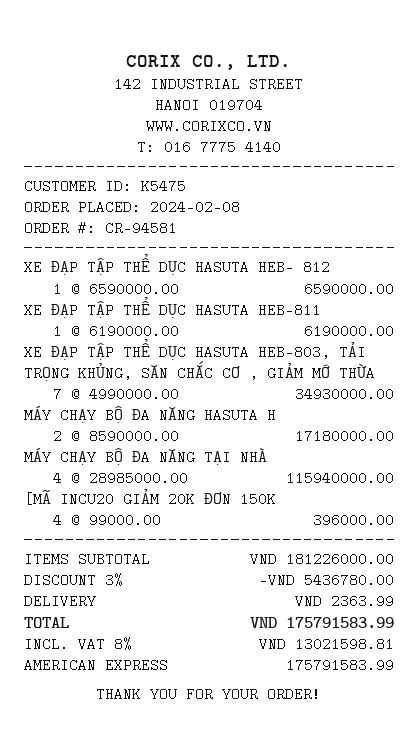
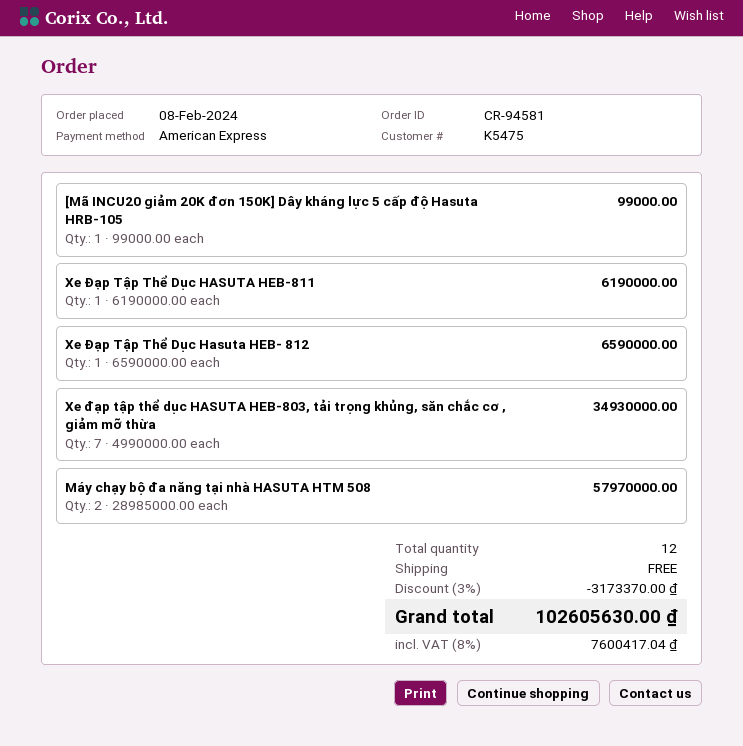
MÁY CHẠY BỘ ĐA NĂNG HASUTA H: 2 x 8590000.00 = 17180000.00 -> none
MÁY CHẠY BỘ ĐA NĂNG TẠI NHÀ: 4 x 28985000.00 = 115940000.00 -> 2 x 28985000.00 = 57970000.00
[MÃ INCU20 GIẢM 20K ĐƠN 150K: 4 x 99000.00 = 396000.00 -> 1 x 99000.00 = 99000.00
discount: 3% = 5436780.00 -> 3% = 3173370.00
shipping: 2363.99 -> 0.00
tax: 8% = 13021598.81 -> 8% = 7600417.04
total: 175791583.99 -> 102605630.00

